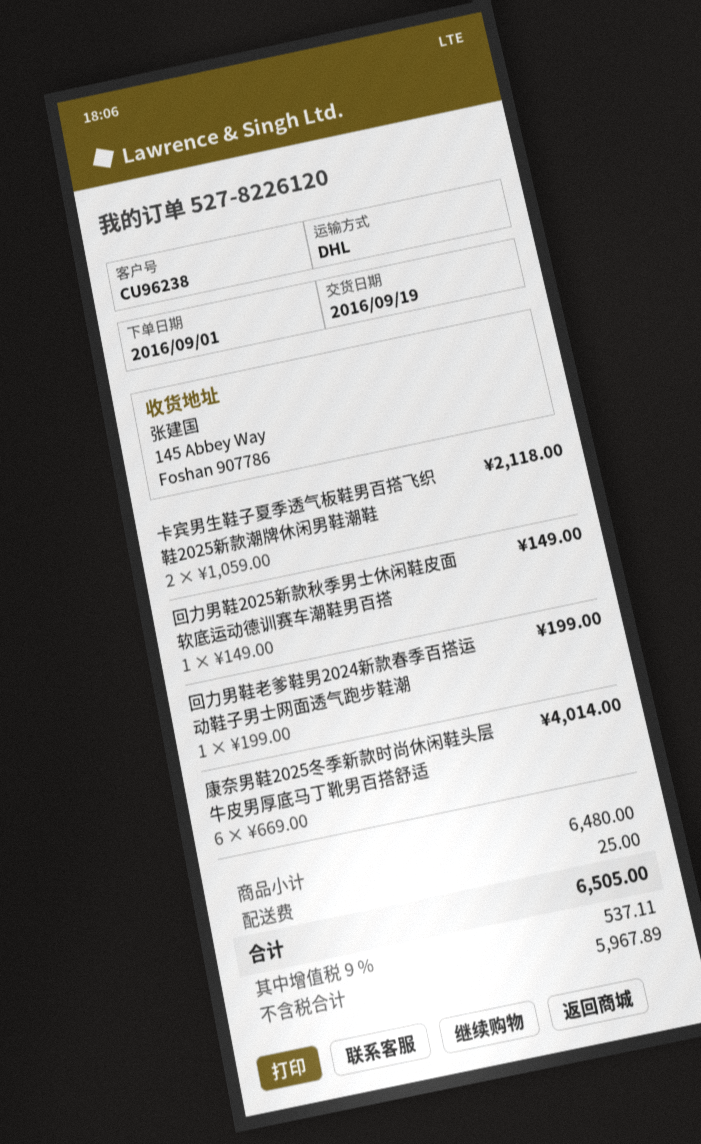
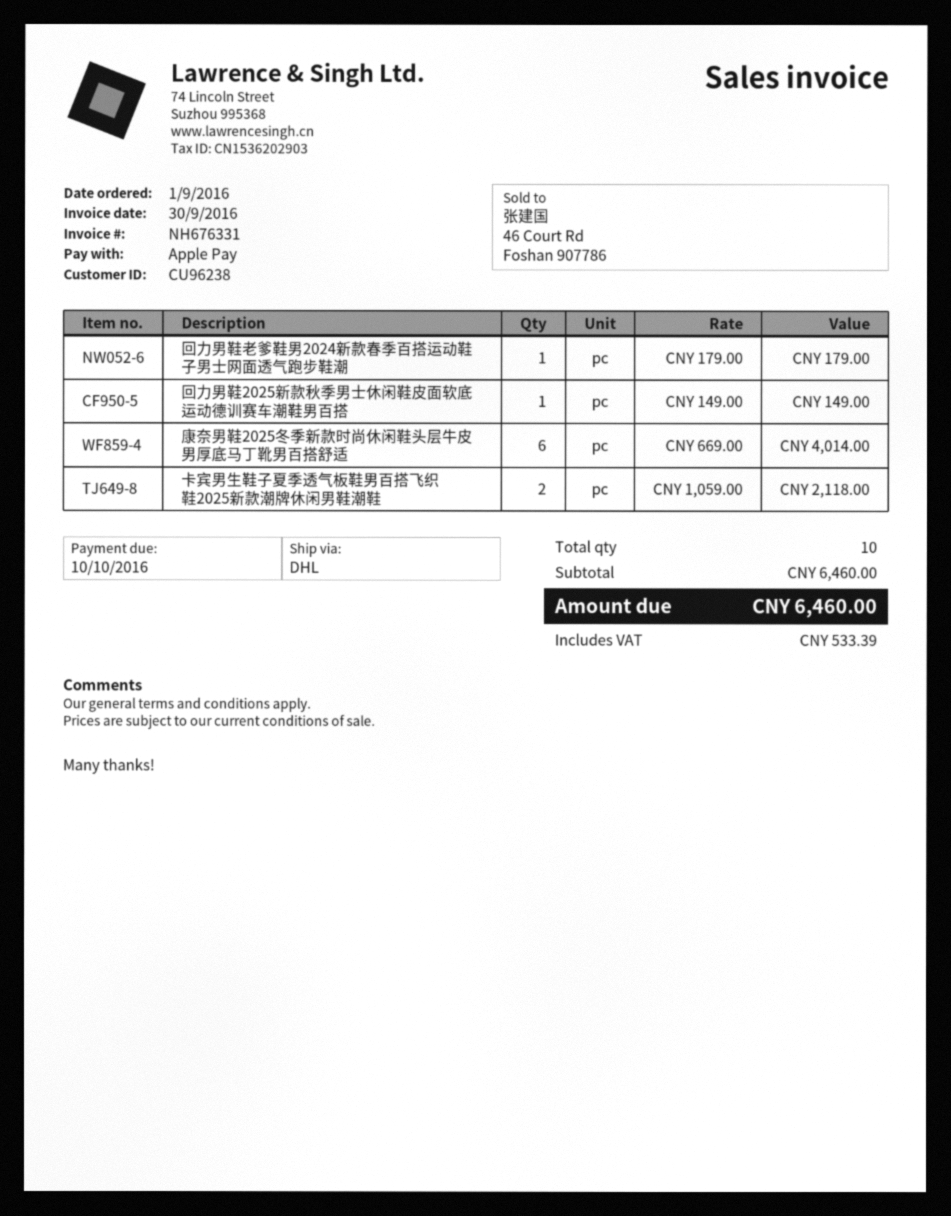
回力男鞋老爹鞋男2024新款春季百搭运动鞋子男士网面透气跑步鞋潮: 1 x 199.00 = 199.00 -> 1 x 179.00 = 179.00
subtotal: 6480.00 -> 6460.00
shipping: 25.00 -> none
tax: 537.11 -> 533.39
total: 6505.00 -> 6460.00

